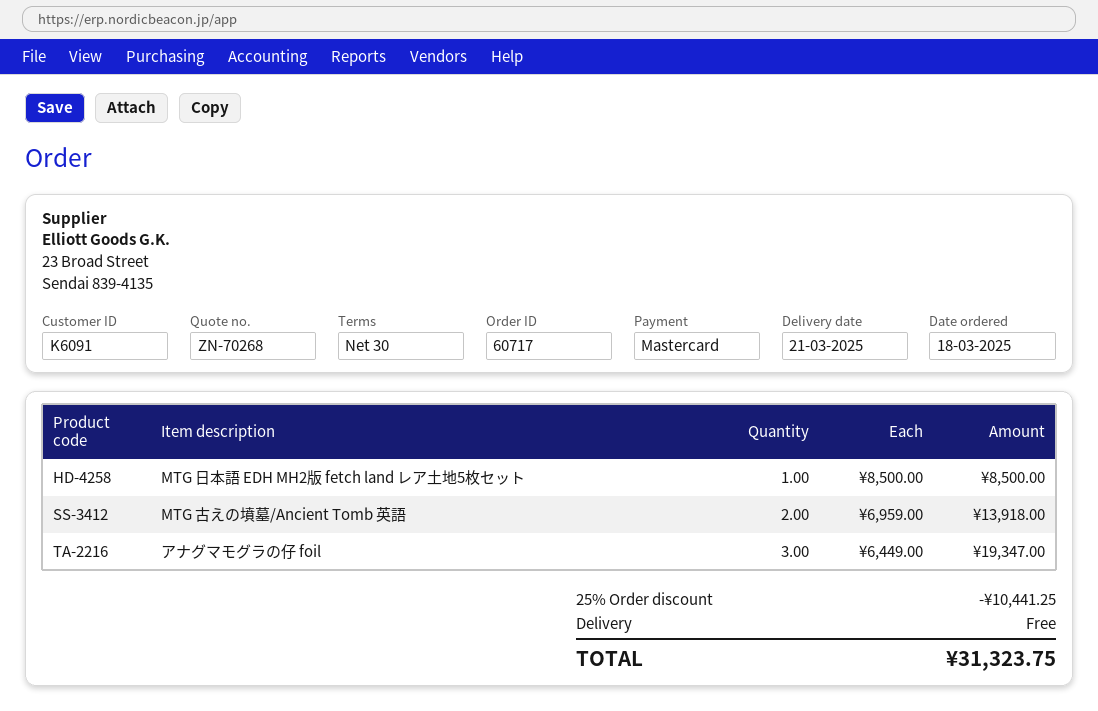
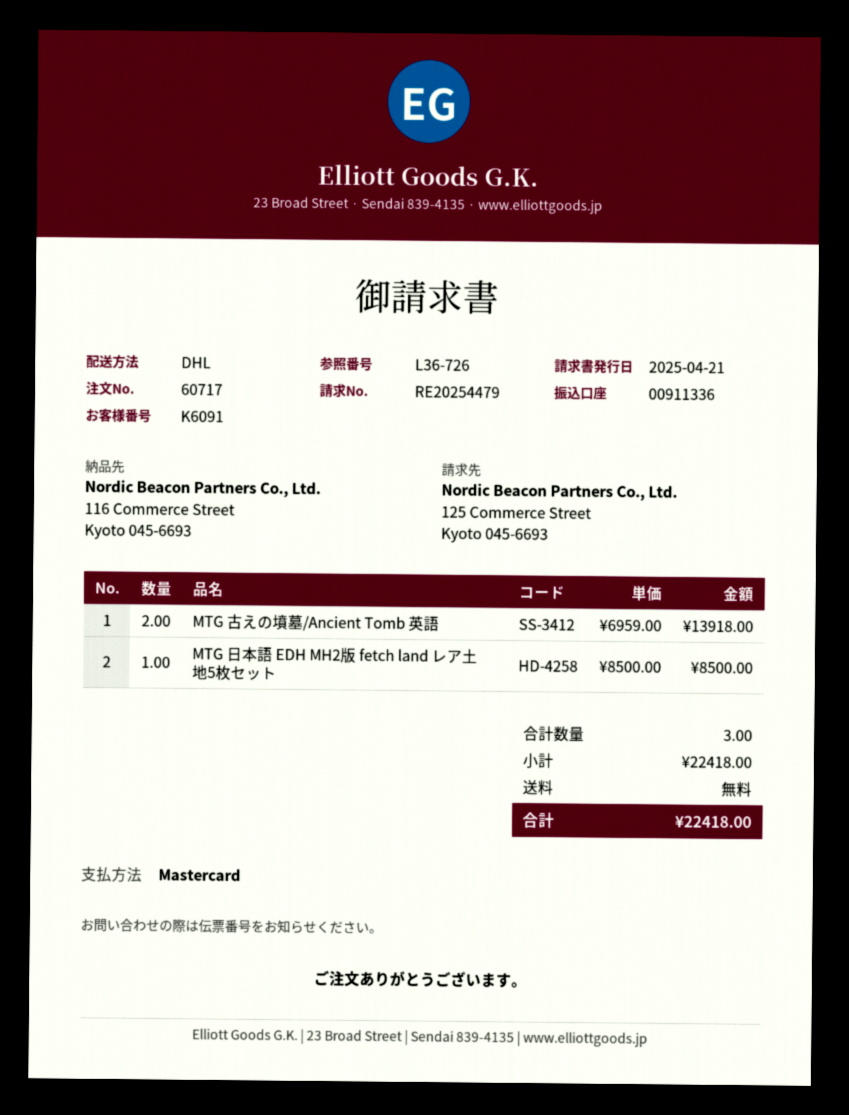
アナグマモグラの仔 foil: 3 x 6449.00 = 19347.00 -> none
discount: 25% = 10441.25 -> none
total: 31323.75 -> 22418.00

